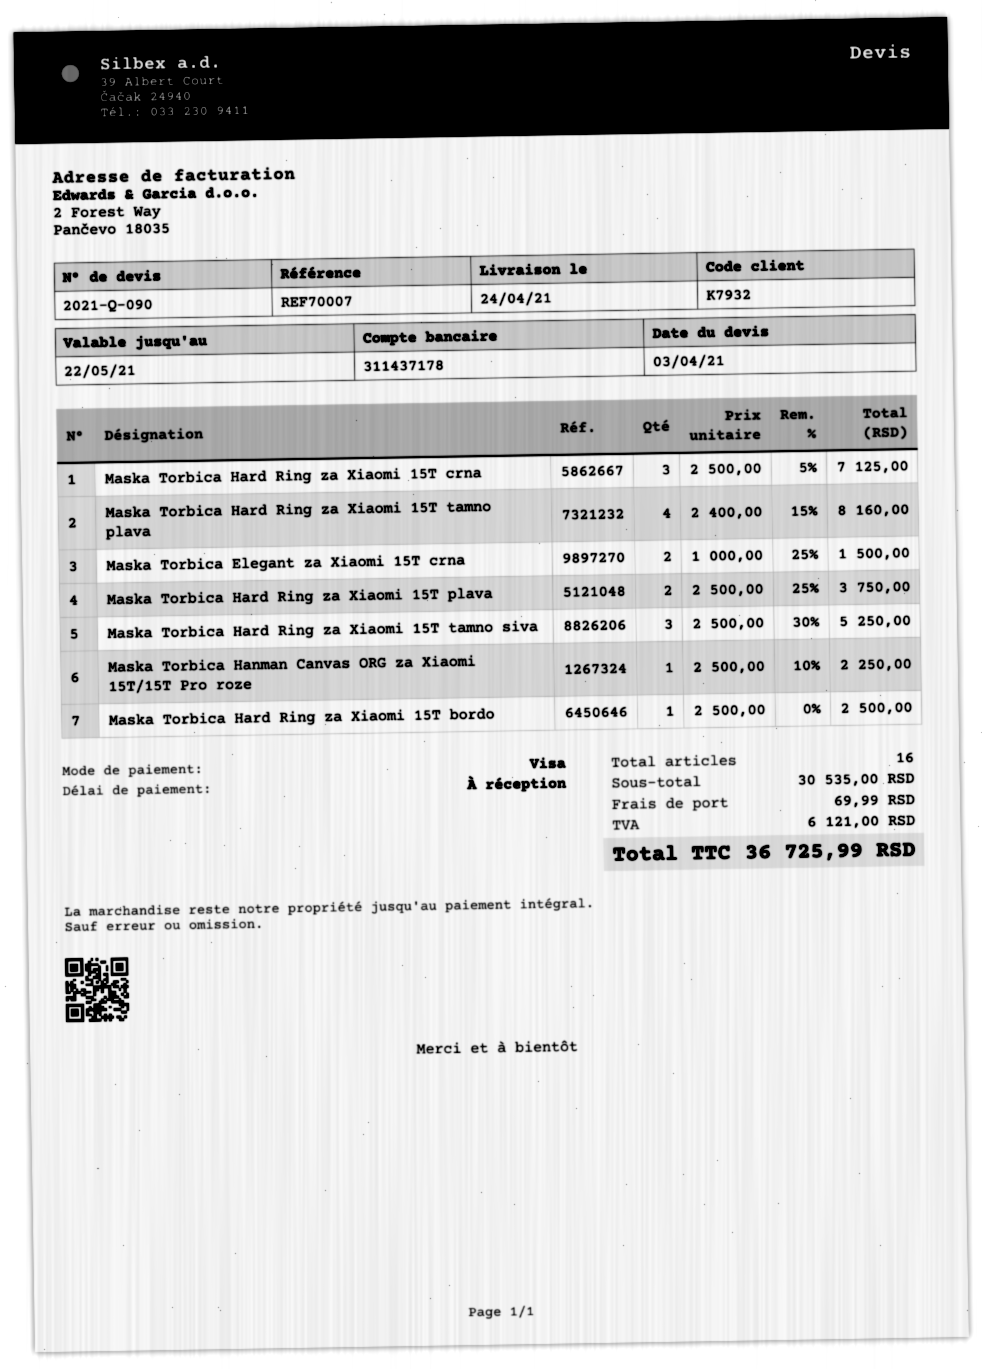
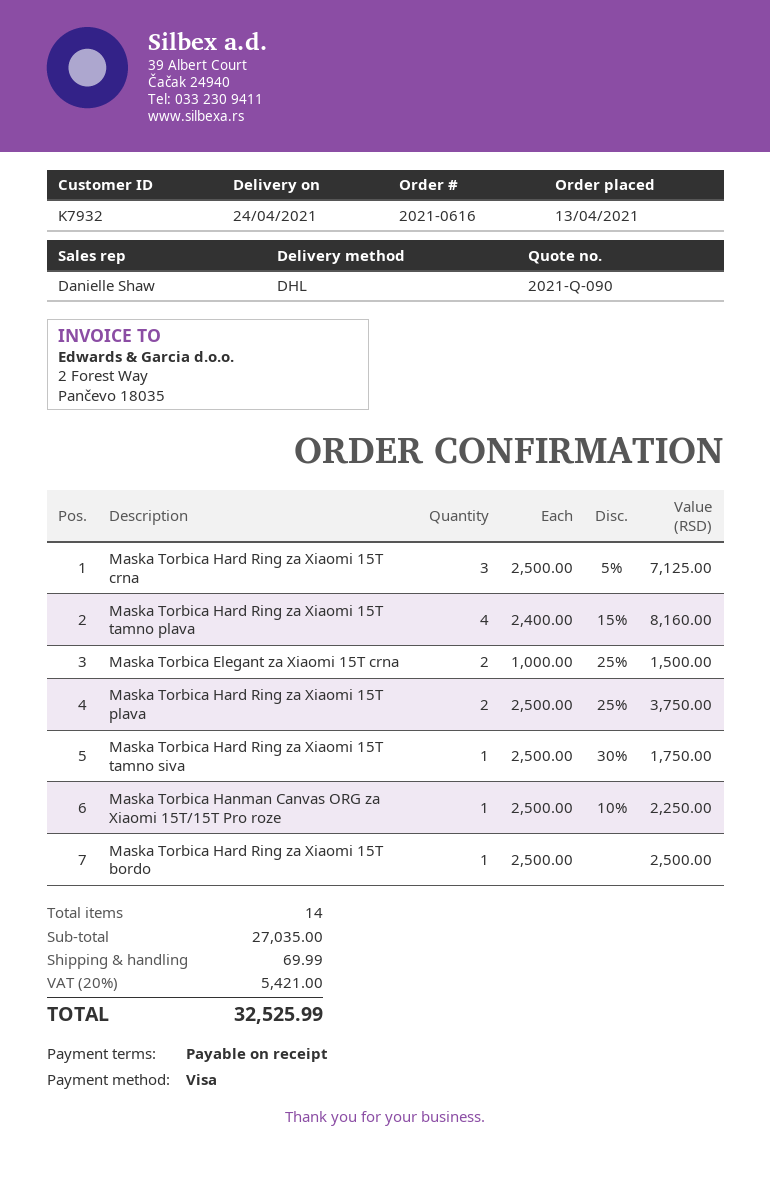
Maska Torbica Hard Ring za Xiaomi 15T tamno siva: 3 x 2500.00 - 30% = 5250.00 -> 1 x 2500.00 - 30% = 1750.00
total quantity: 16 -> 14
subtotal: 30535.00 -> 27035.00
tax: 6121.00 -> 5421.00
total: 36725.99 -> 32525.99

